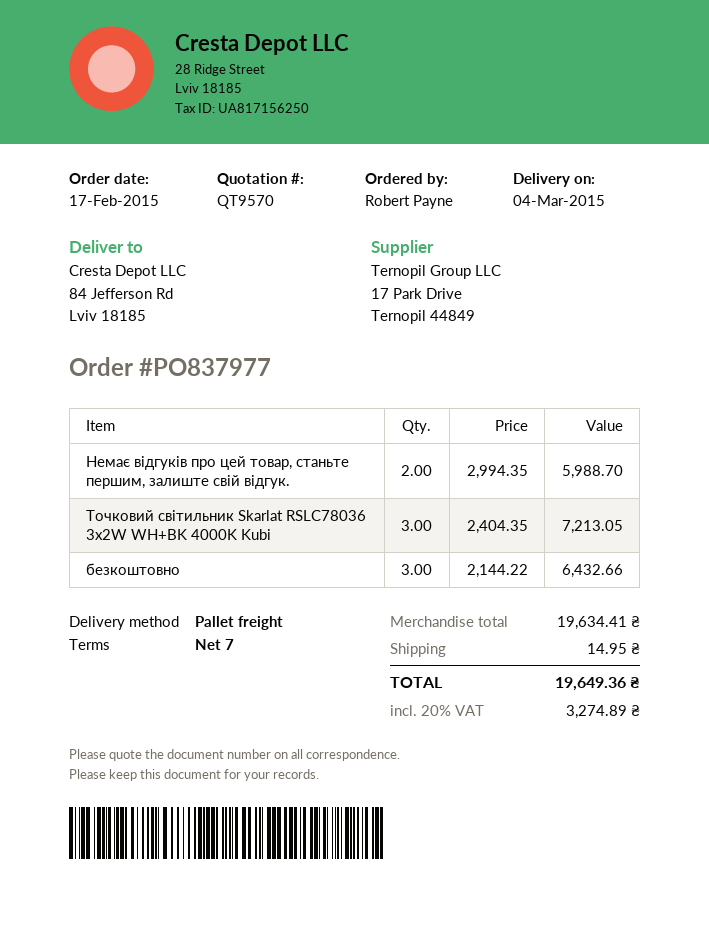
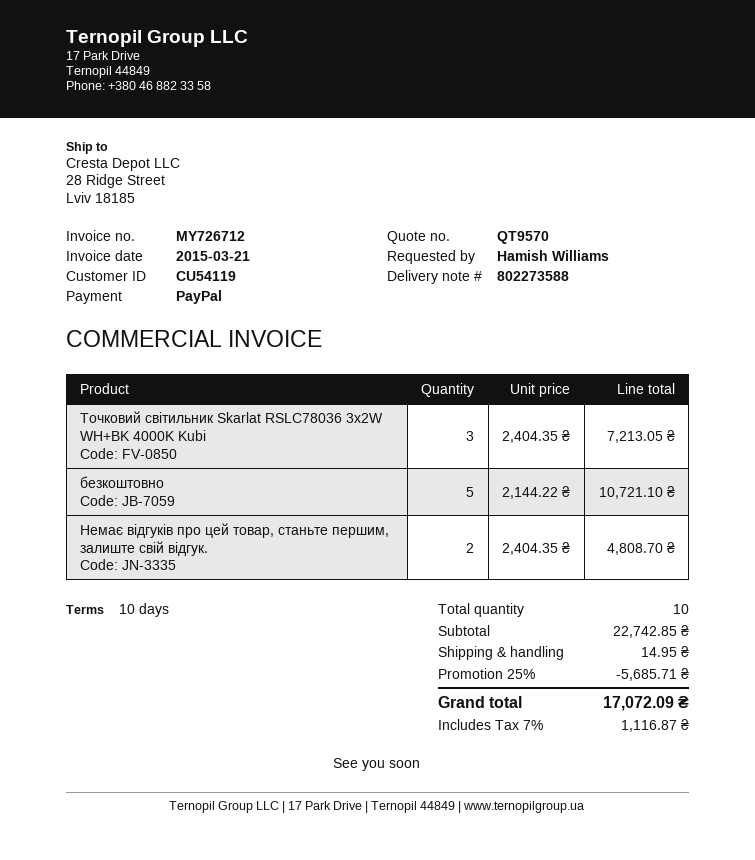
payment terms: 7 days -> 10 days
ordered by: Robert Payne -> Hamish Williams
ship to: 84 Jefferson Rd, Lviv 18185 -> 28 Ridge Street, Lviv 18185
Немає відгуків про цей товар, станьте першим, залиште свій відгук.: 2 x 2994.35 = 5988.70 -> 2 x 2404.35 = 4808.70
безкоштовно: 3 x 2144.22 = 6432.66 -> 5 x 2144.22 = 10721.10
subtotal: 19634.41 -> 22742.85
discount: none -> 25% = 5685.71
tax: 20% = 3274.89 -> 7% = 1116.87
total: 19649.36 -> 17072.09

